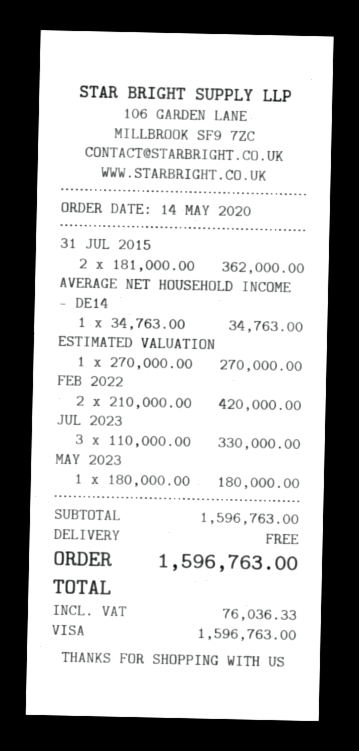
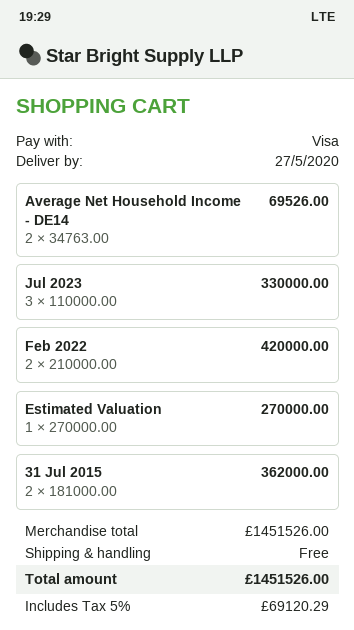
AVERAGE NET HOUSEHOLD INCOME - DE14: 1 x 34763.00 = 34763.00 -> 2 x 34763.00 = 69526.00
MAY 2023: 1 x 180000.00 = 180000.00 -> none
subtotal: 1596763.00 -> 1451526.00
tax: 76036.33 -> 69120.29
total: 1596763.00 -> 1451526.00

